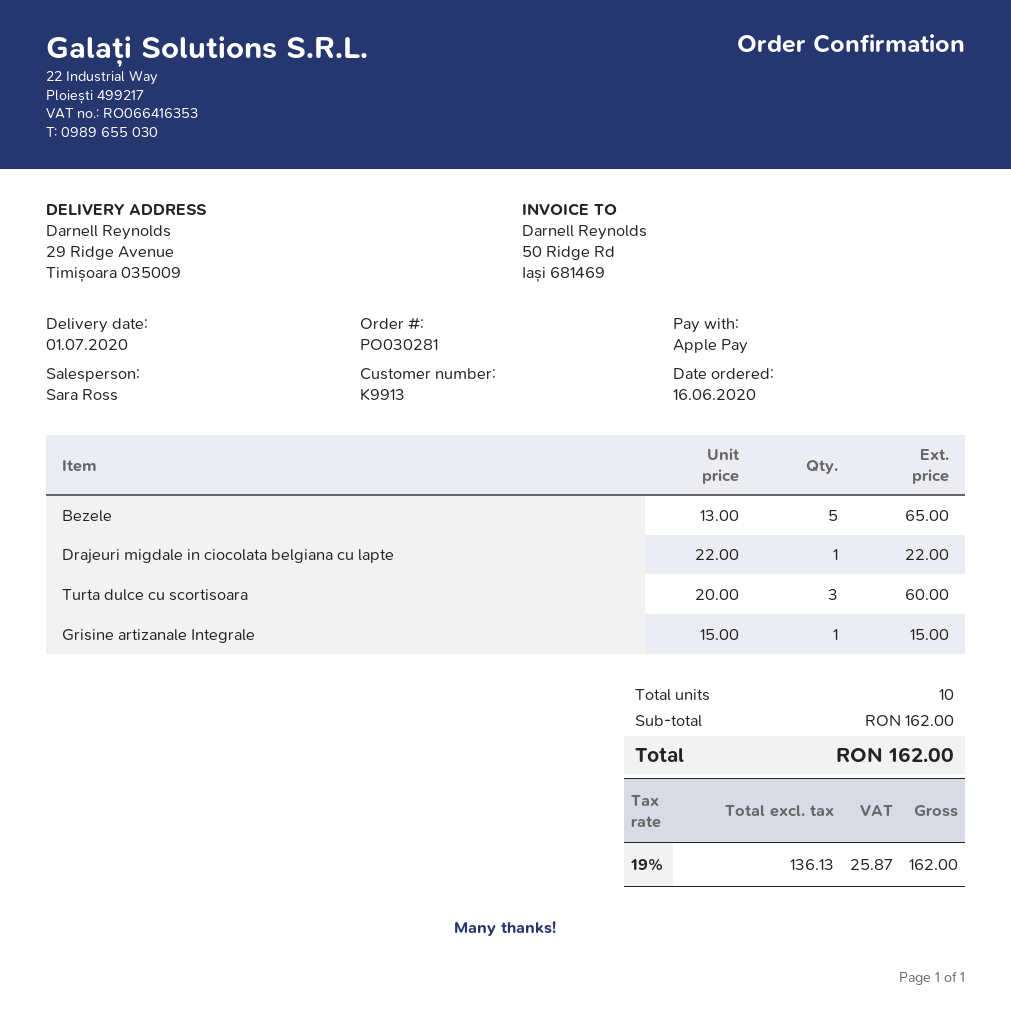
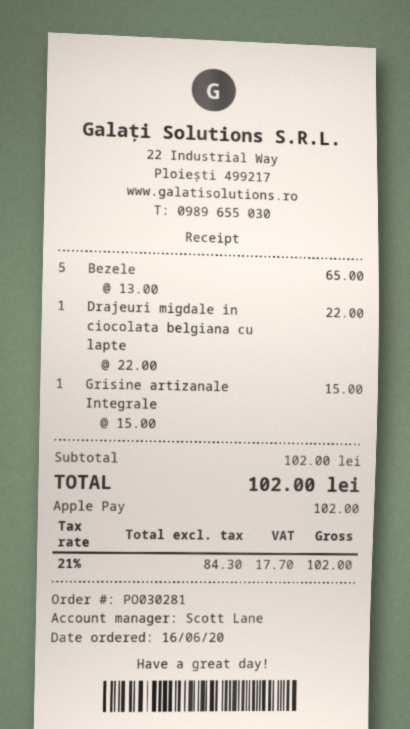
sales rep: Sara Ross -> Scott Lane
Turta dulce cu scortisoara: 3 x 20.00 = 60.00 -> none
subtotal: 162.00 -> 102.00
net: 136.13 -> 84.30
tax: 19% = 25.87 -> 21% = 17.70
total: 162.00 -> 102.00

